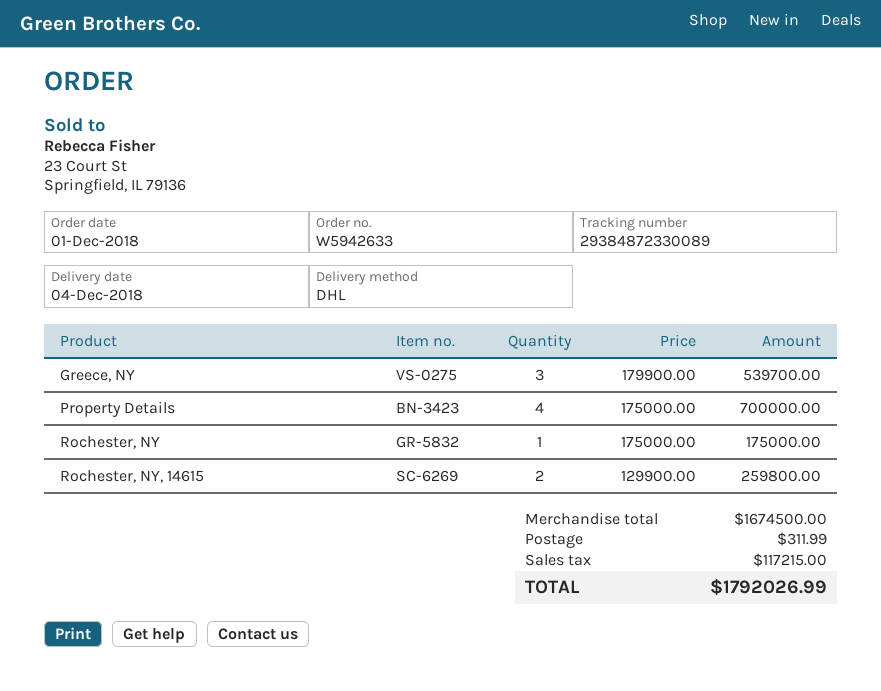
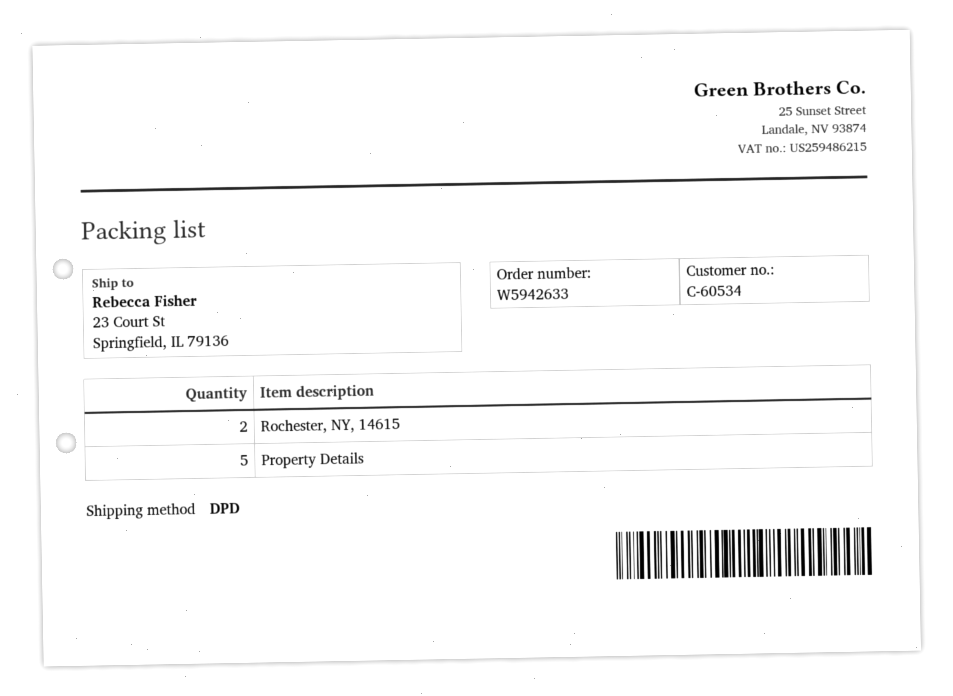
shipping method: DHL -> DPD
Greece, NY: 3 -> none
Property Details: 4 -> 5
Rochester, NY: 1 -> none

